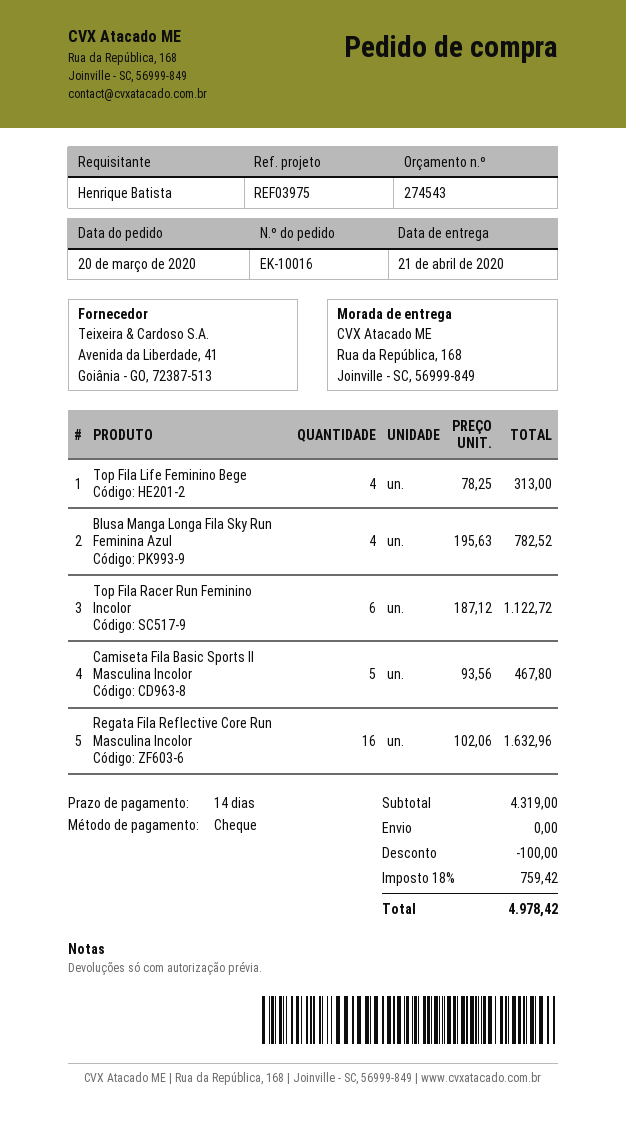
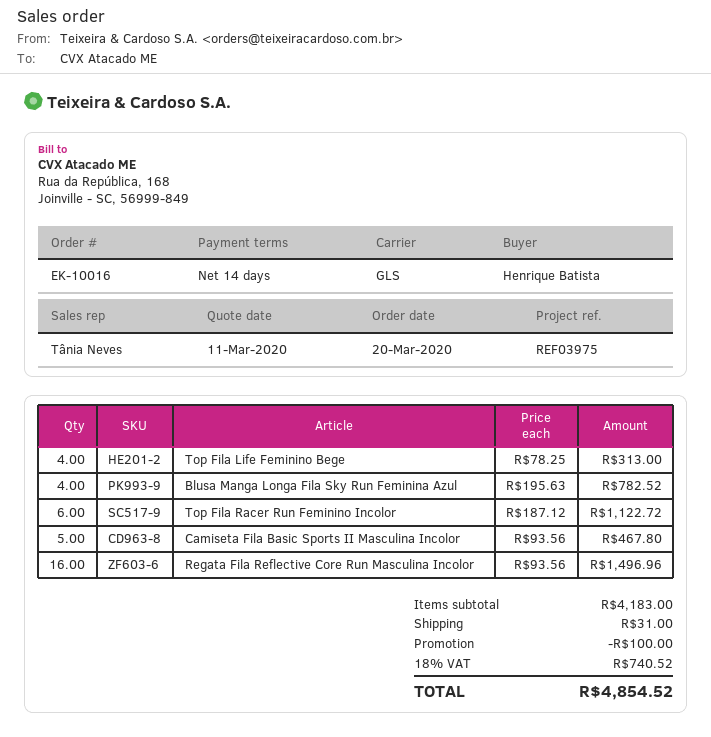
Regata Fila Reflective Core Run Masculina Incolor: 16 x 102.06 = 1632.96 -> 16 x 93.56 = 1496.96
subtotal: 4319.00 -> 4183.00
shipping: 0.00 -> 31.00
tax: 18% = 759.42 -> 18% = 740.52
total: 4978.42 -> 4854.52

